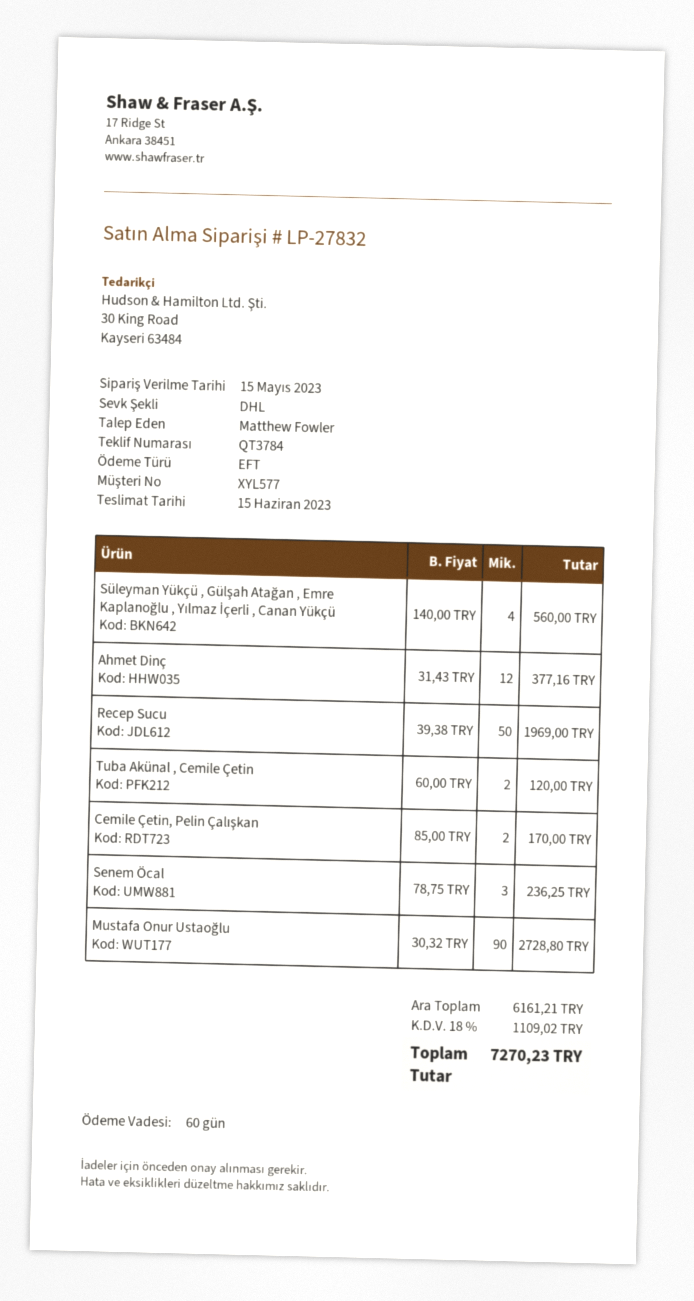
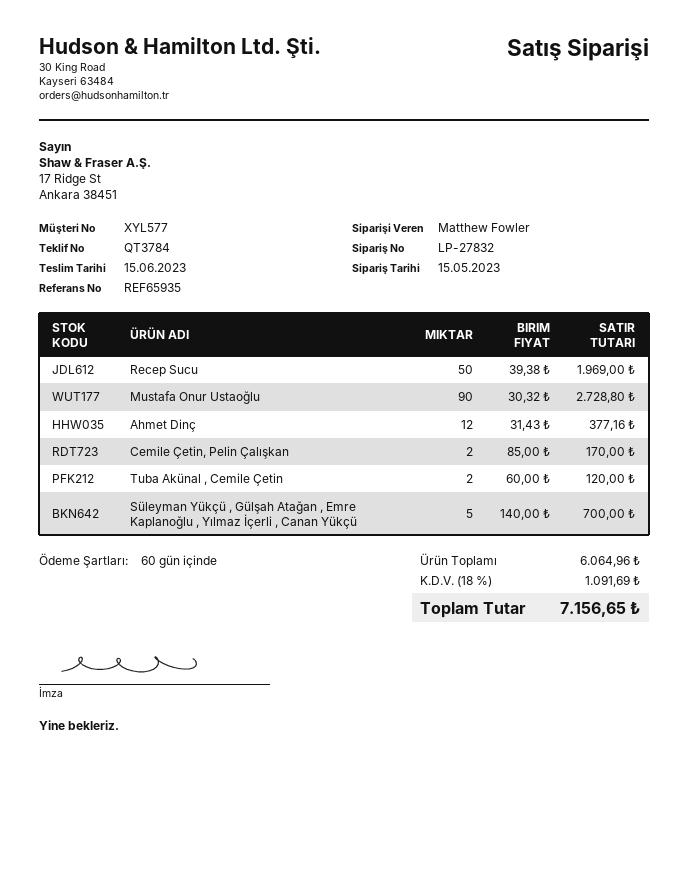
Süleyman Yükçü , Gülşah Atağan , Emre Kaplanoğlu , Yılmaz İçerli , Canan Yükçü: 4 x 140.00 = 560.00 -> 5 x 140.00 = 700.00
Senem Öcal: 3 x 78.75 = 236.25 -> none
subtotal: 6161.21 -> 6064.96
tax: 18% = 1109.02 -> 18% = 1091.69
total: 7270.23 -> 7156.65

